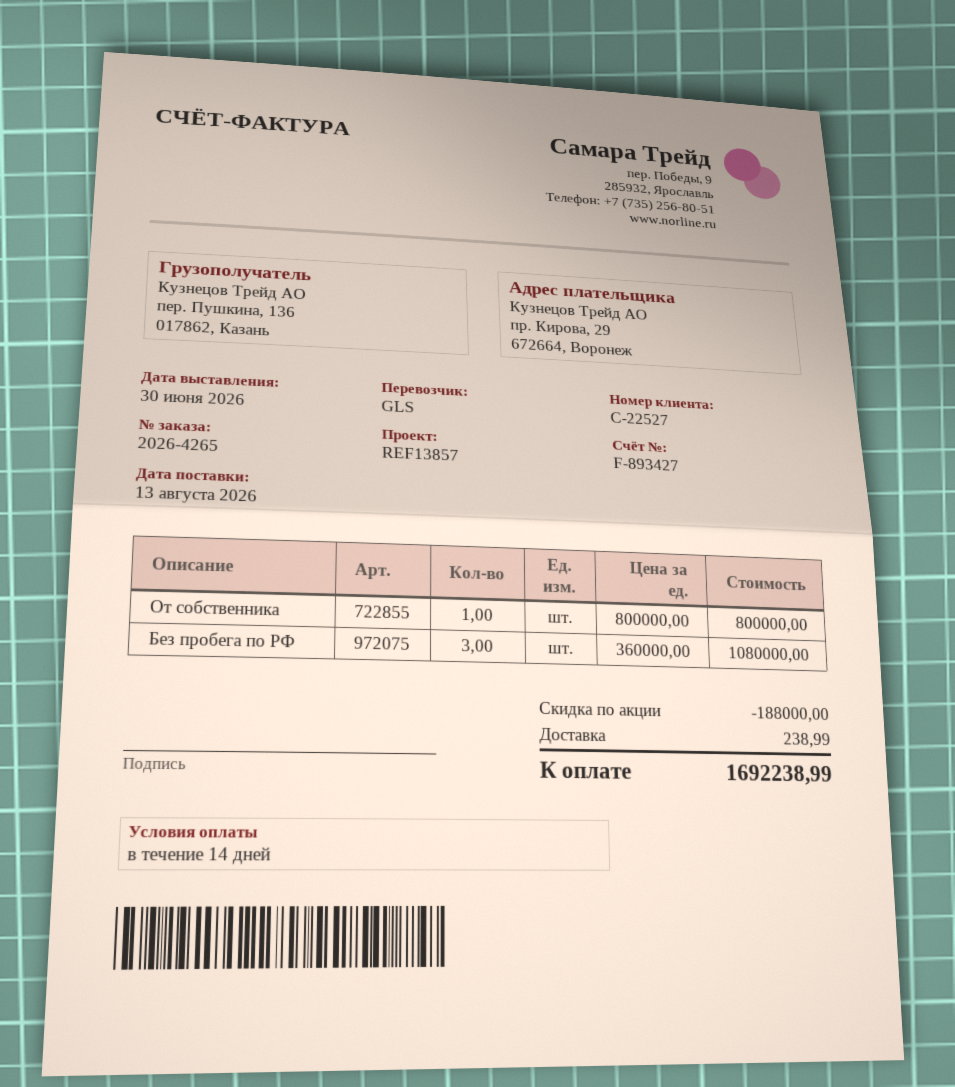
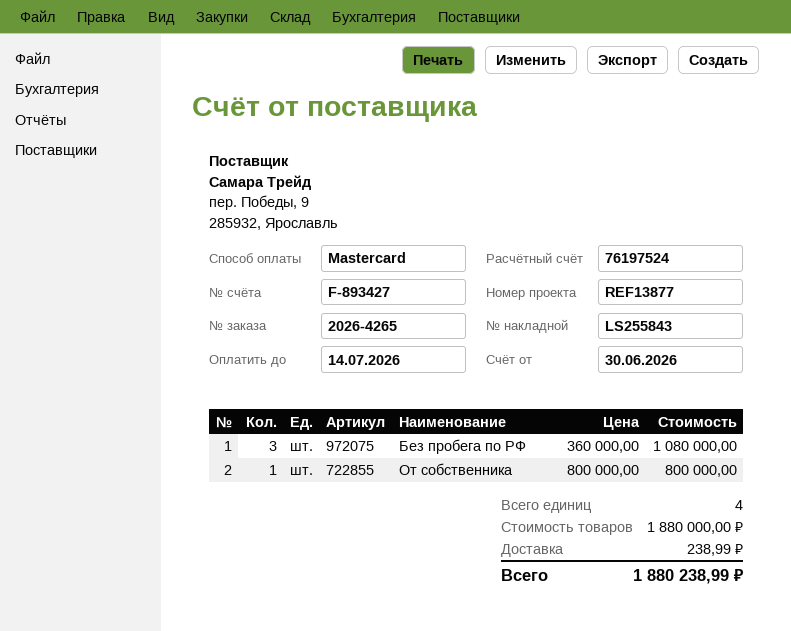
reference: REF13857 -> REF13877
discount: 188000.00 -> none
total: 1692238.99 -> 1880238.99

